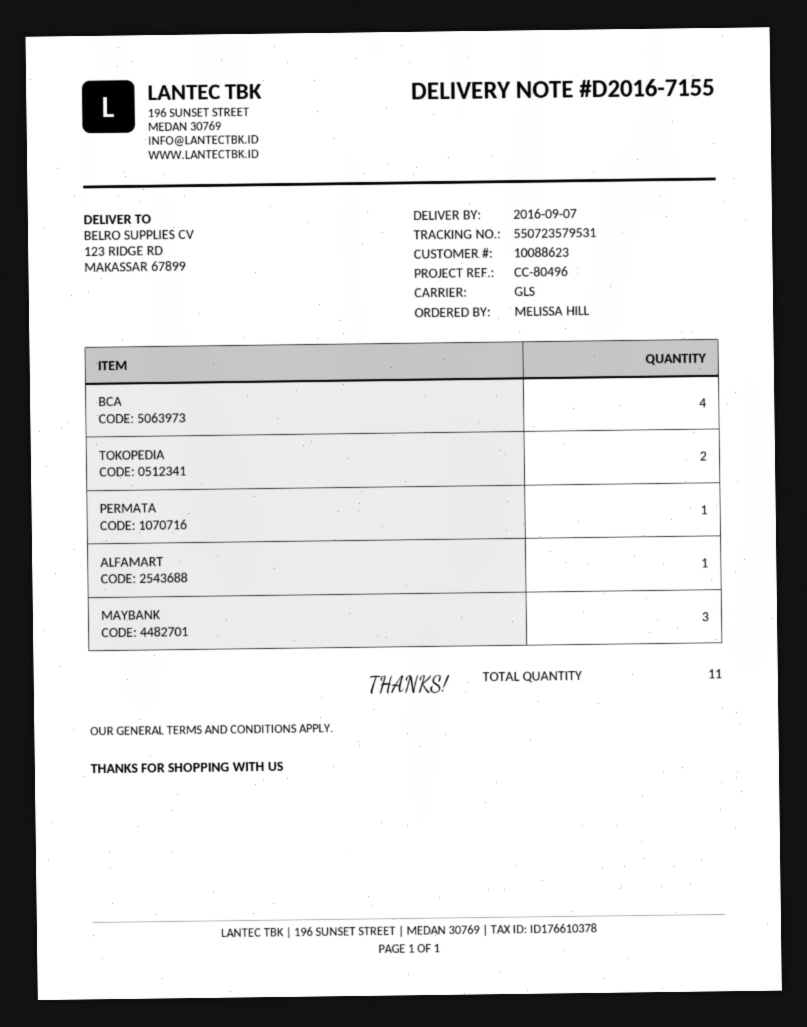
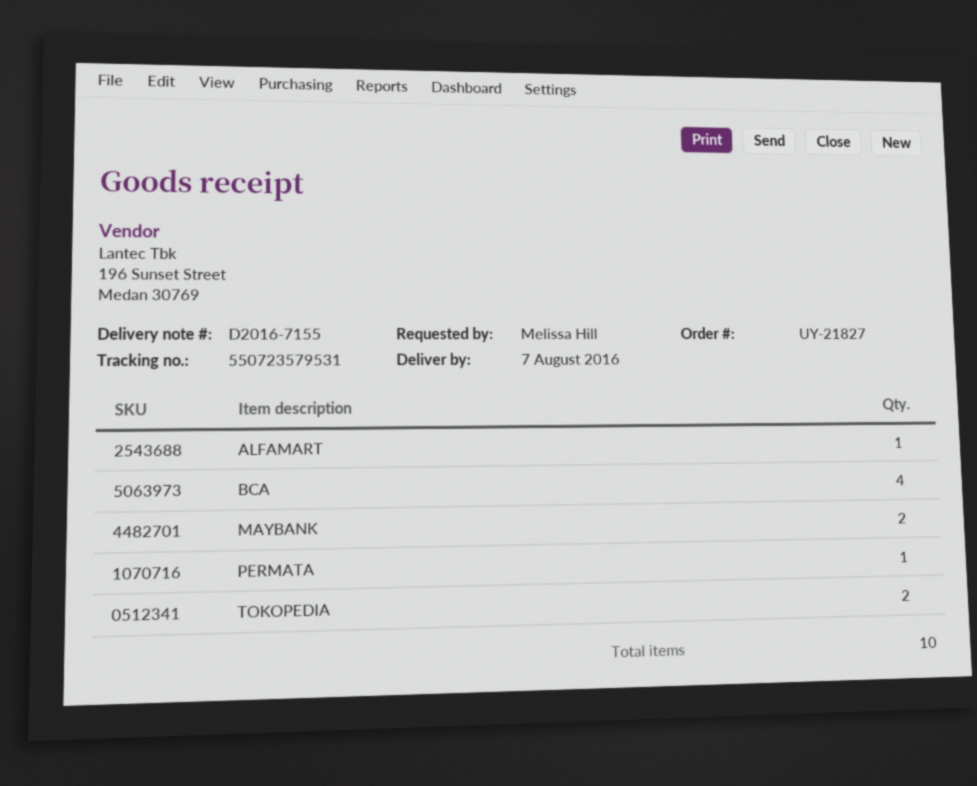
delivery date: 2016-09-07 -> 2016-08-07
MAYBANK: 3 -> 2
total quantity: 11 -> 10

